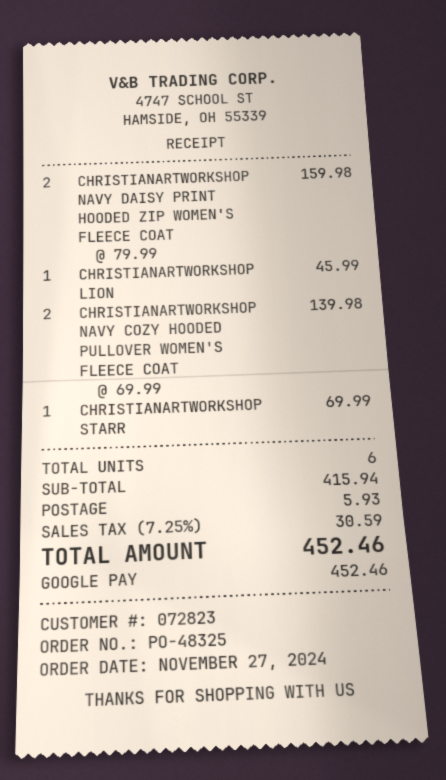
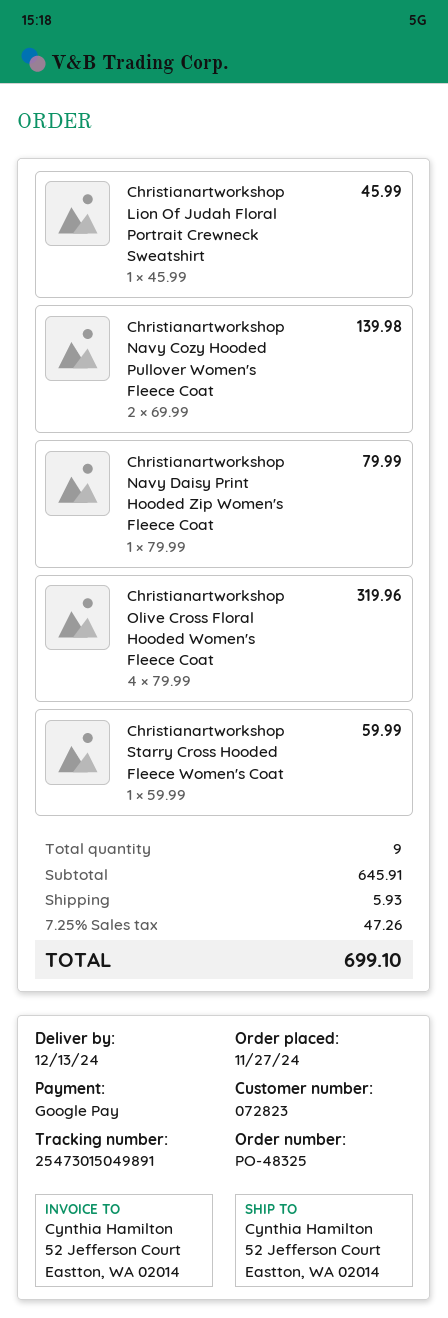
CHRISTIANARTWORKSHOP NAVY DAISY PRINT HOODED ZIP WOMEN'S FLEECE COAT: 2 x 79.99 = 159.98 -> 1 x 79.99 = 79.99
CHRISTIANARTWORKSHOP STARR: 1 x 69.99 = 69.99 -> 1 x 59.99 = 59.99
Christianartworkshop Olive Cross Floral Hooded Women's Fleece Coat: none -> 4 x 79.99 = 319.96
total quantity: 6 -> 9
subtotal: 415.94 -> 645.91
tax: 7.25% = 30.59 -> 7.25% = 47.26
total: 452.46 -> 699.10

